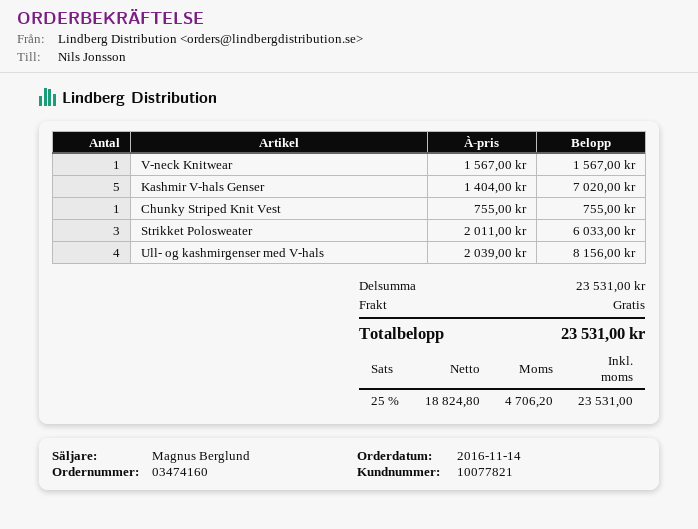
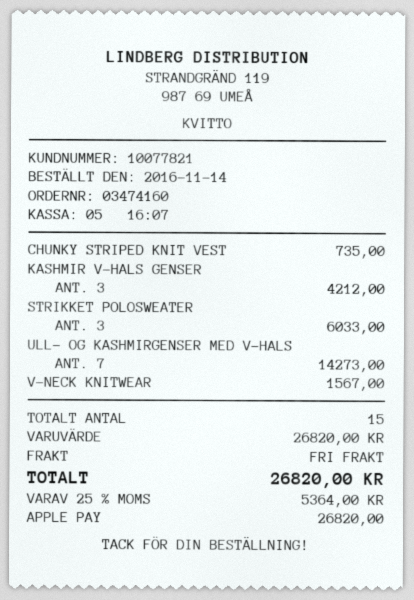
Kashmir V-hals Genser: 5 for 7020.00 -> 3 for 4212.00
Chunky Striped Knit Vest: 1 for 755.00 -> 1 for 735.00
Ull- og kashmirgenser med V-hals: 4 for 8156.00 -> 7 for 14273.00
subtotal: 23531.00 -> 26820.00
tax: 25% = 4706.20 -> 25% = 5364.00
total: 23531.00 -> 26820.00

